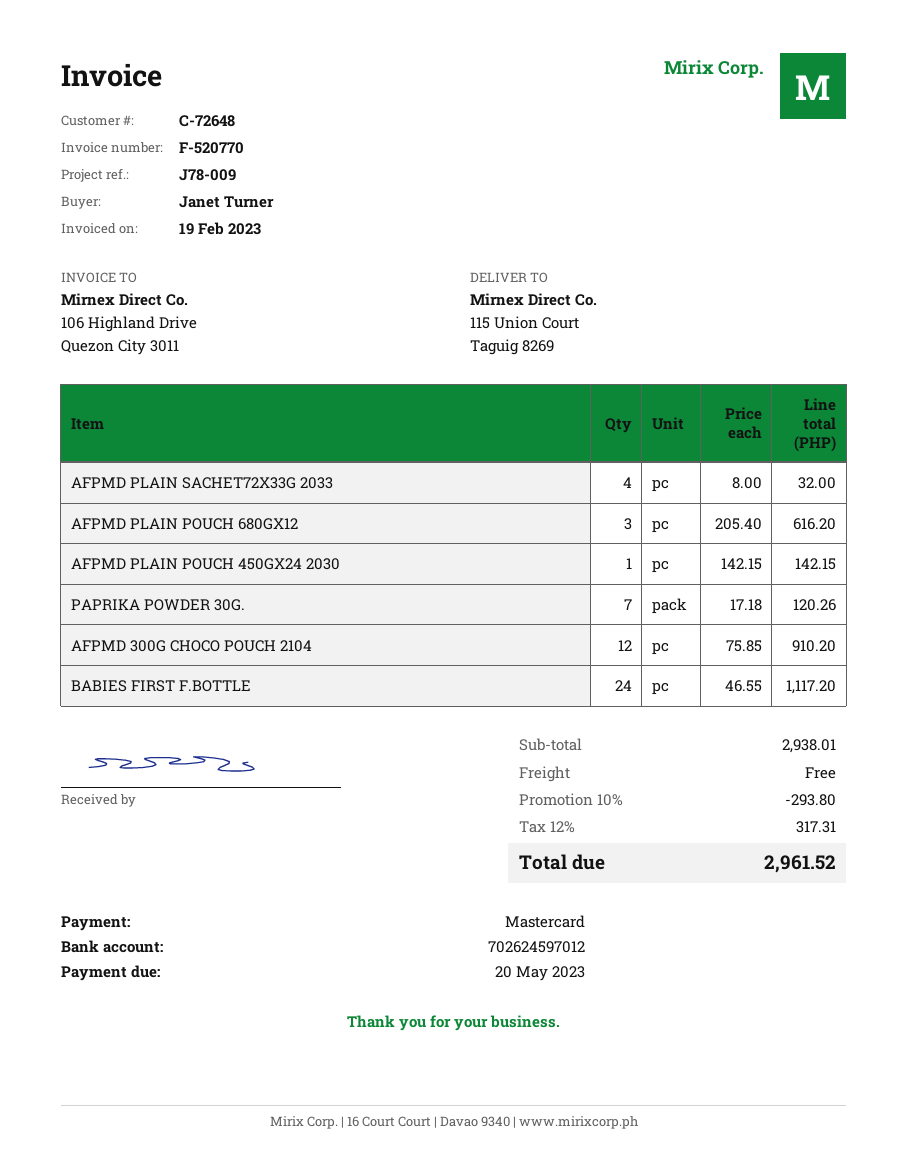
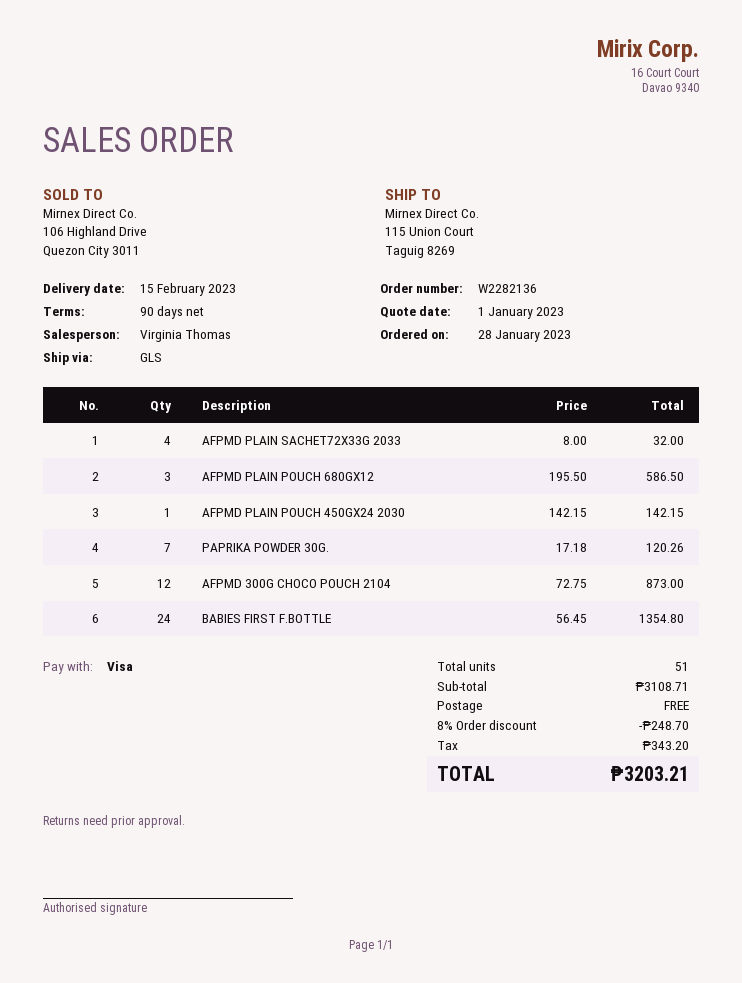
payment method: Mastercard -> Visa
AFPMD PLAIN POUCH 680GX12: 3 x 205.40 = 616.20 -> 3 x 195.50 = 586.50
AFPMD 300G CHOCO POUCH 2104: 12 x 75.85 = 910.20 -> 12 x 72.75 = 873.00
BABIES FIRST F.BOTTLE: 24 x 46.55 = 1117.20 -> 24 x 56.45 = 1354.80
subtotal: 2938.01 -> 3108.71
discount: 10% = 293.80 -> 8% = 248.70
tax: 317.31 -> 343.20
total: 2961.52 -> 3203.21

